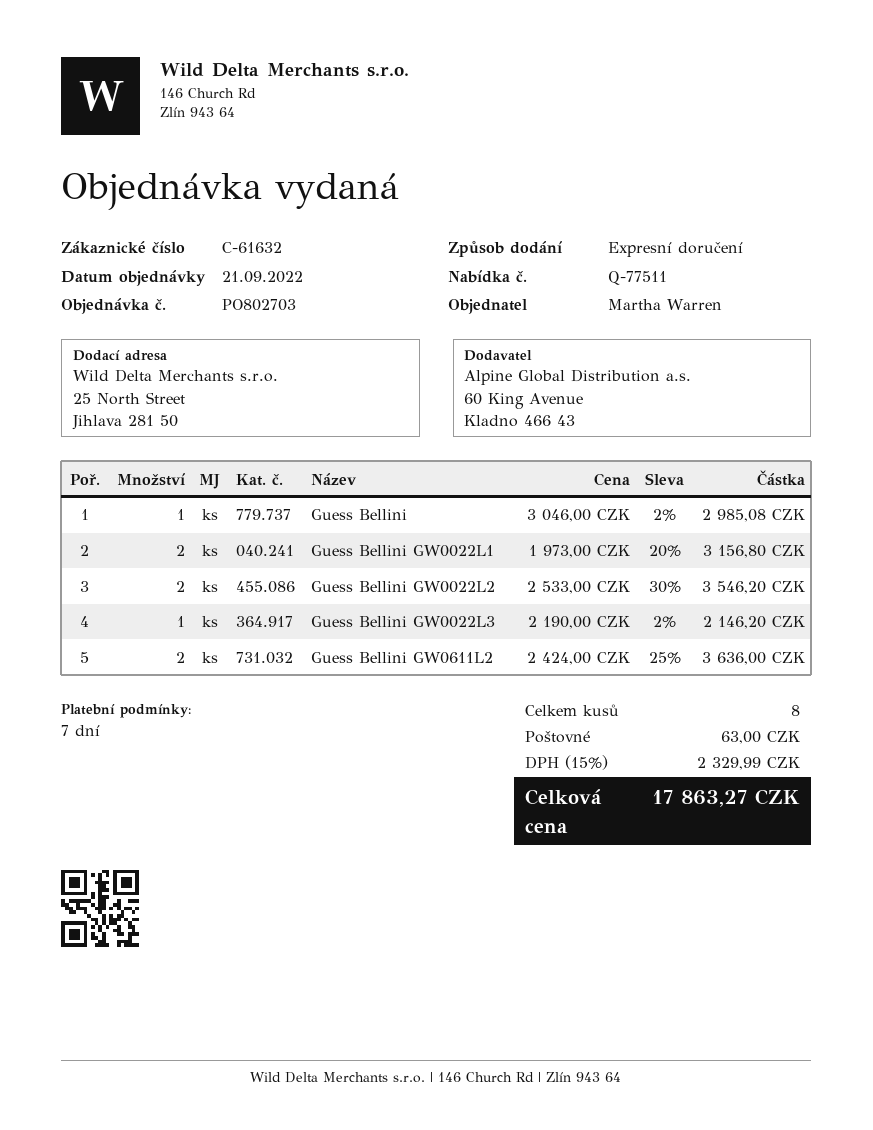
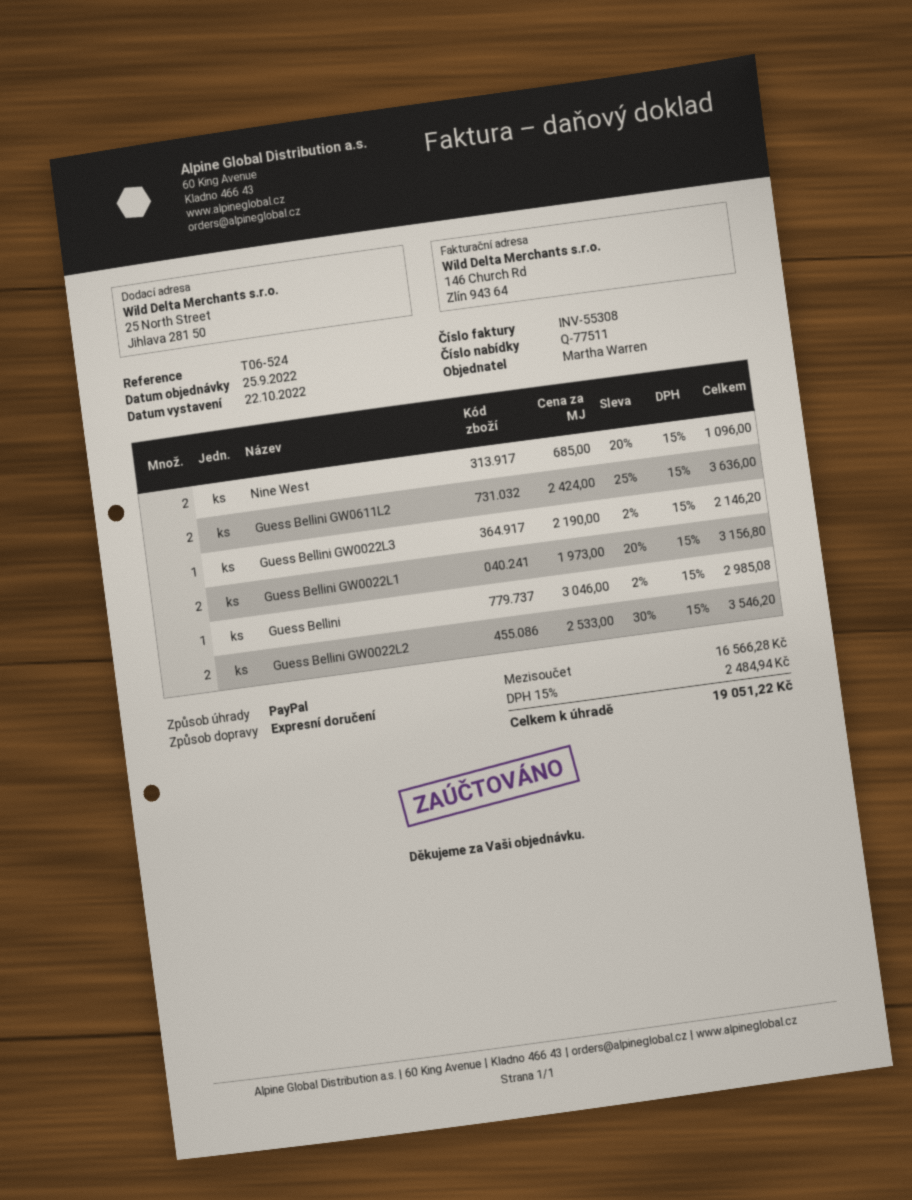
order date: 2022-09-21 -> 2022-09-25
Nine West: none -> 2 x 685.00 - 20% = 1096.00
shipping: 63.00 -> none
tax: 15% = 2329.99 -> 15% = 2484.94
total: 17863.27 -> 19051.22

